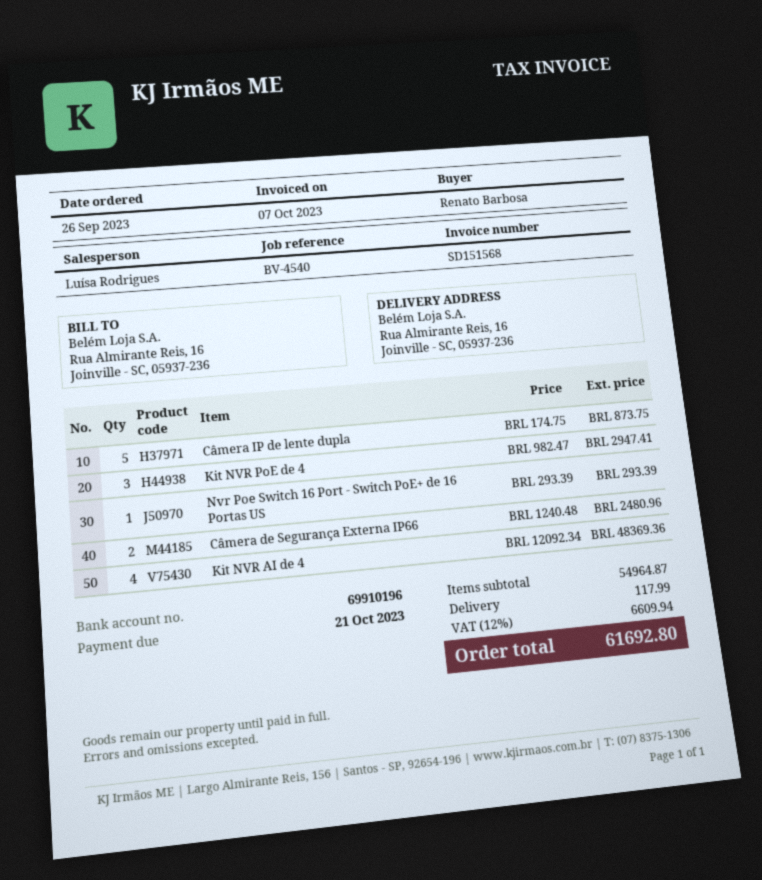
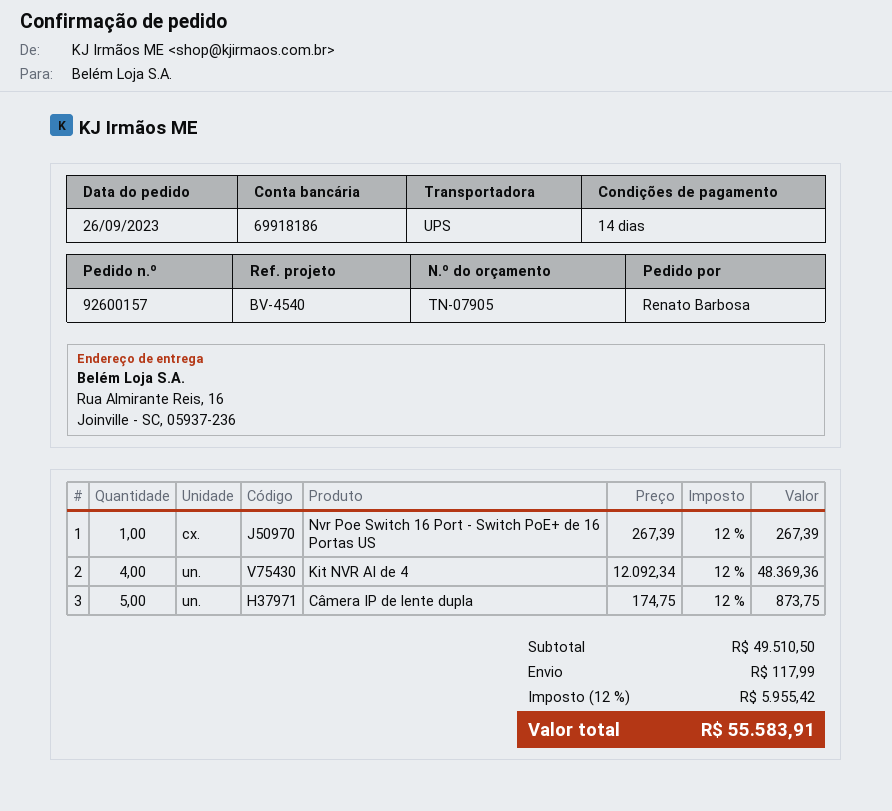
bank account: 69910196 -> 69918186
Kit NVR PoE de 4: 3 x 982.47 = 2947.41 -> none
Nvr Poe Switch 16 Port - Switch PoE+ de 16 Portas US: 1 x 293.39 = 293.39 -> 1 x 267.39 = 267.39
Câmera de Segurança Externa IP66: 2 x 1240.48 = 2480.96 -> none
subtotal: 54964.87 -> 49510.50
tax: 12% = 6609.94 -> 12% = 5955.42
total: 61692.80 -> 55583.91

